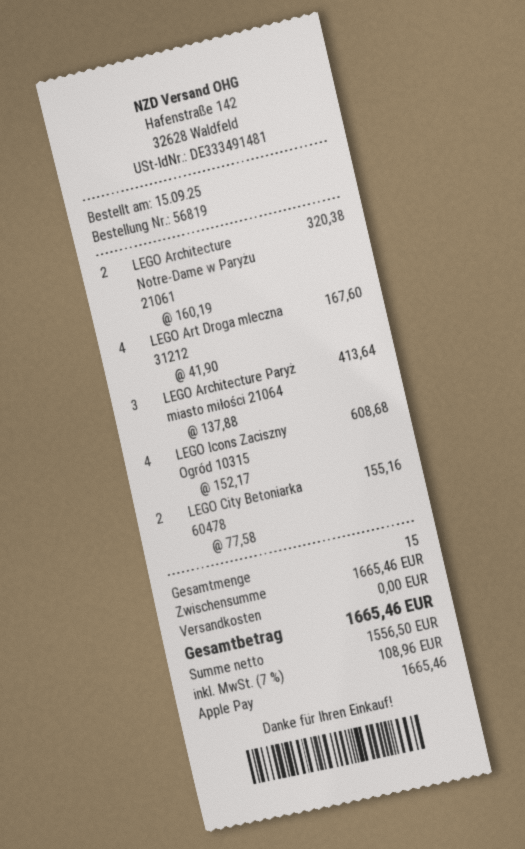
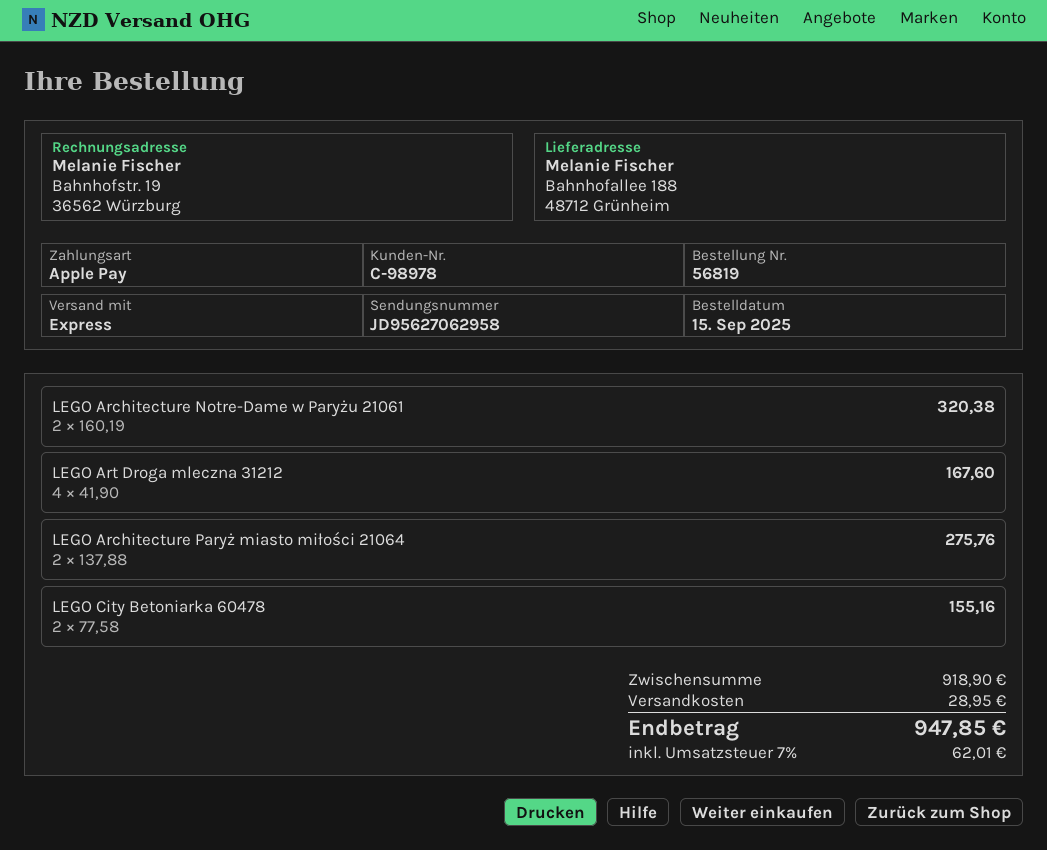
LEGO Architecture Paryż miasto miłości 21064: 3 x 137.88 = 413.64 -> 2 x 137.88 = 275.76
LEGO Icons Zaciszny Ogród 10315: 4 x 152.17 = 608.68 -> none
subtotal: 1665.46 -> 918.90
shipping: 0.00 -> 28.95
tax: 7% = 108.96 -> 7% = 62.01
total: 1665.46 -> 947.85

